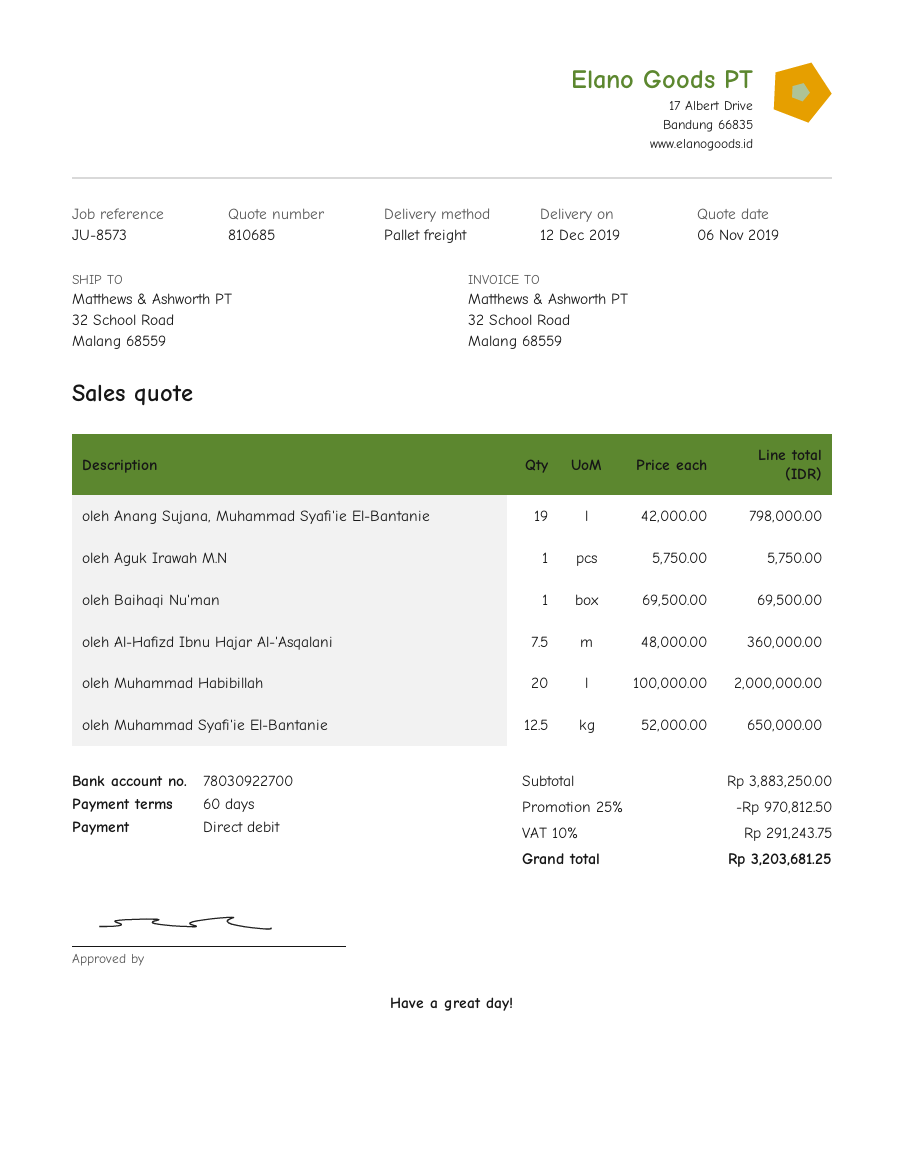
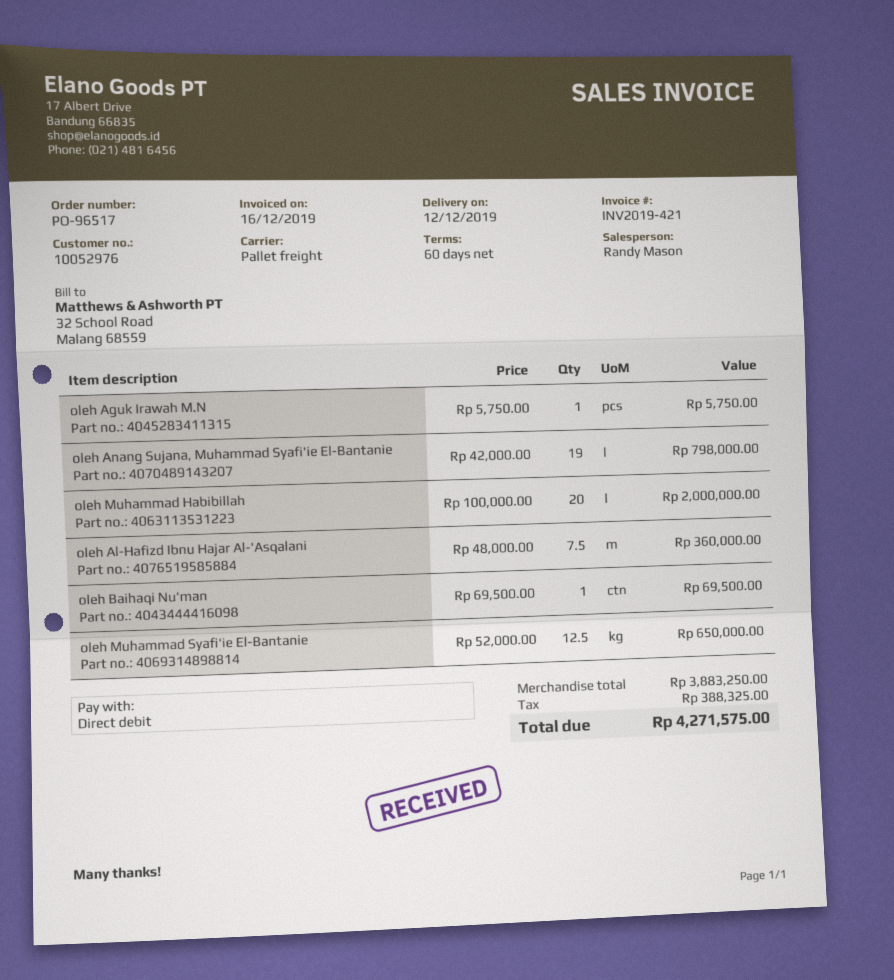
discount: 25% = 970812.50 -> none
tax: 291243.75 -> 388325.00
total: 3203681.25 -> 4271575.00

